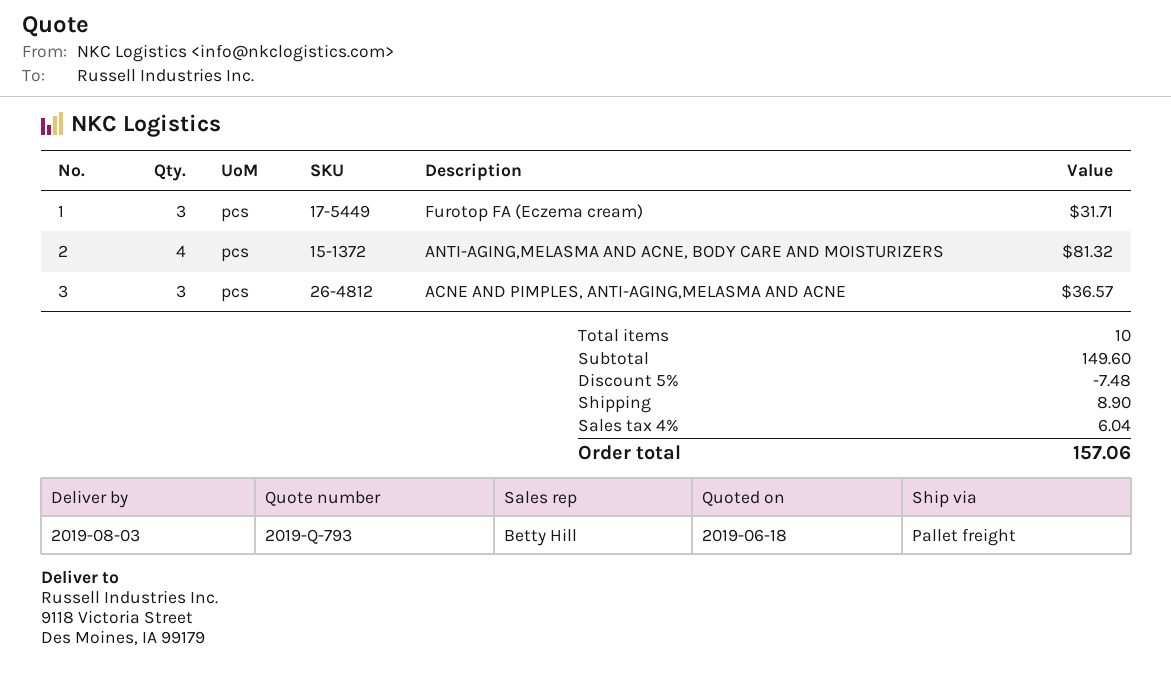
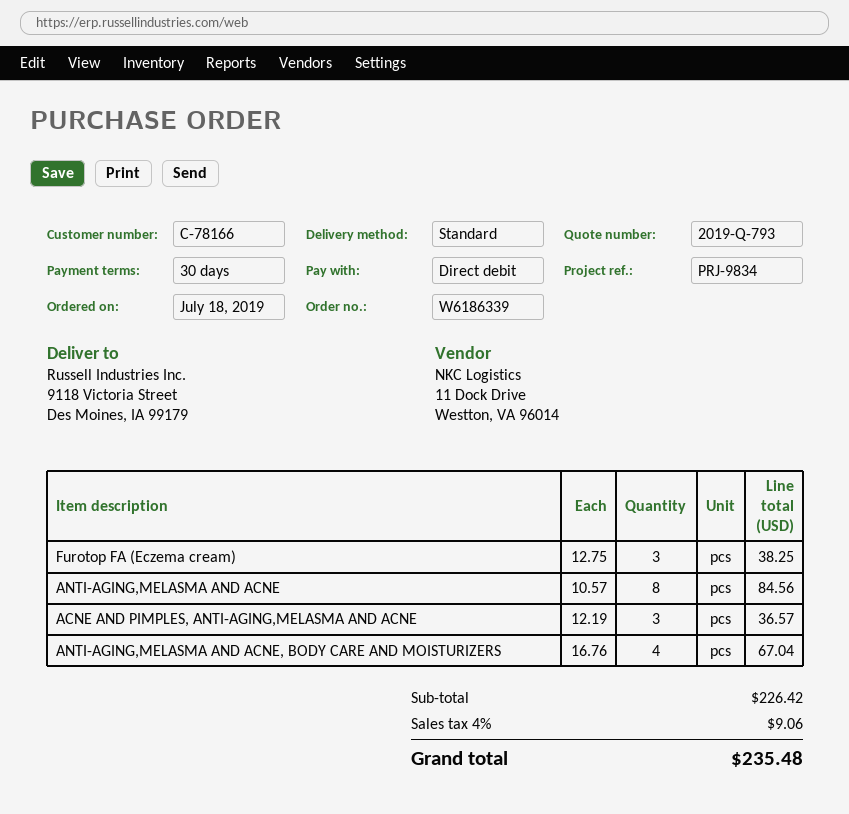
shipping method: pallet freight -> standard
Furotop FA (Eczema cream): 3 for 31.71 -> 3 for 38.25
ANTI-AGING,MELASMA AND ACNE, BODY CARE AND MOISTURIZERS: 4 for 81.32 -> 4 for 67.04
ANTI-AGING,MELASMA AND ACNE: none -> 8 for 84.56
subtotal: 149.60 -> 226.42
discount: 5% = 7.48 -> none
shipping: 8.90 -> none
tax: 4% = 6.04 -> 4% = 9.06
total: 157.06 -> 235.48

